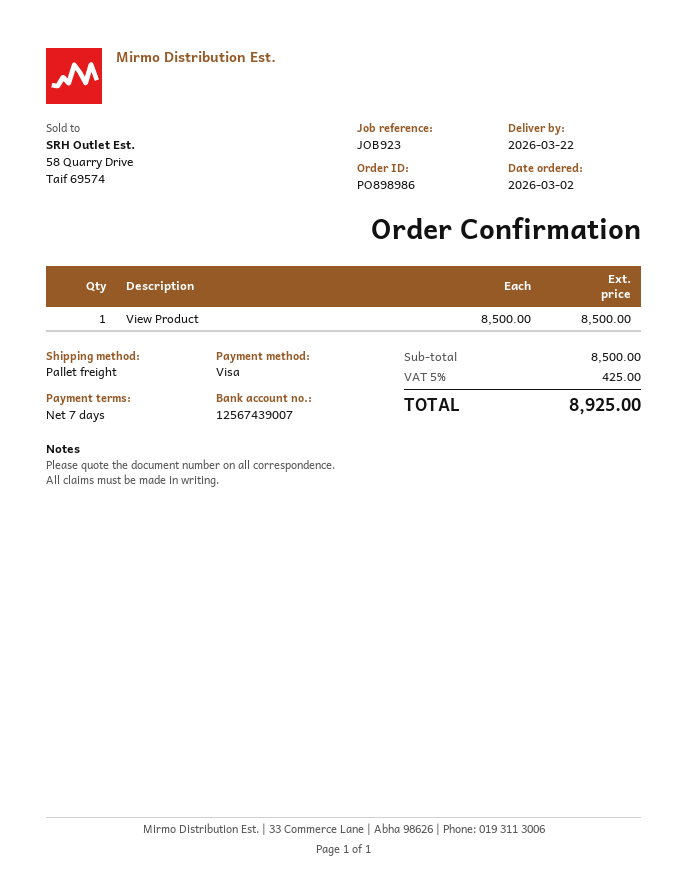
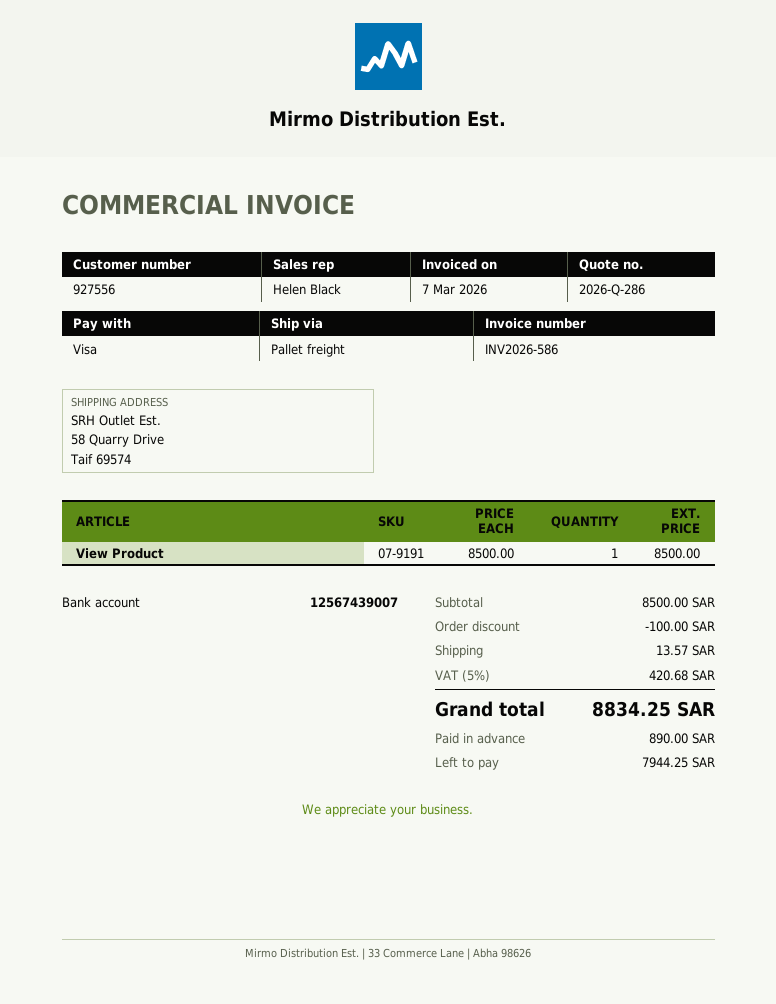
discount: none -> 100.00
shipping: none -> 13.57
tax: 5% = 425.00 -> 5% = 420.68
total: 8925.00 -> 8834.25

